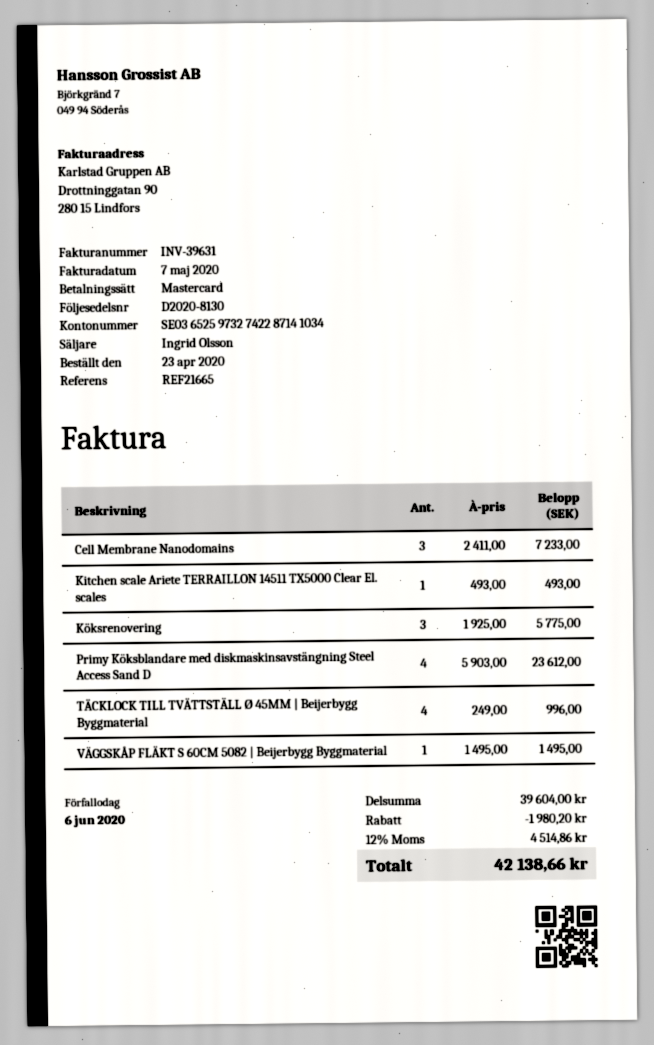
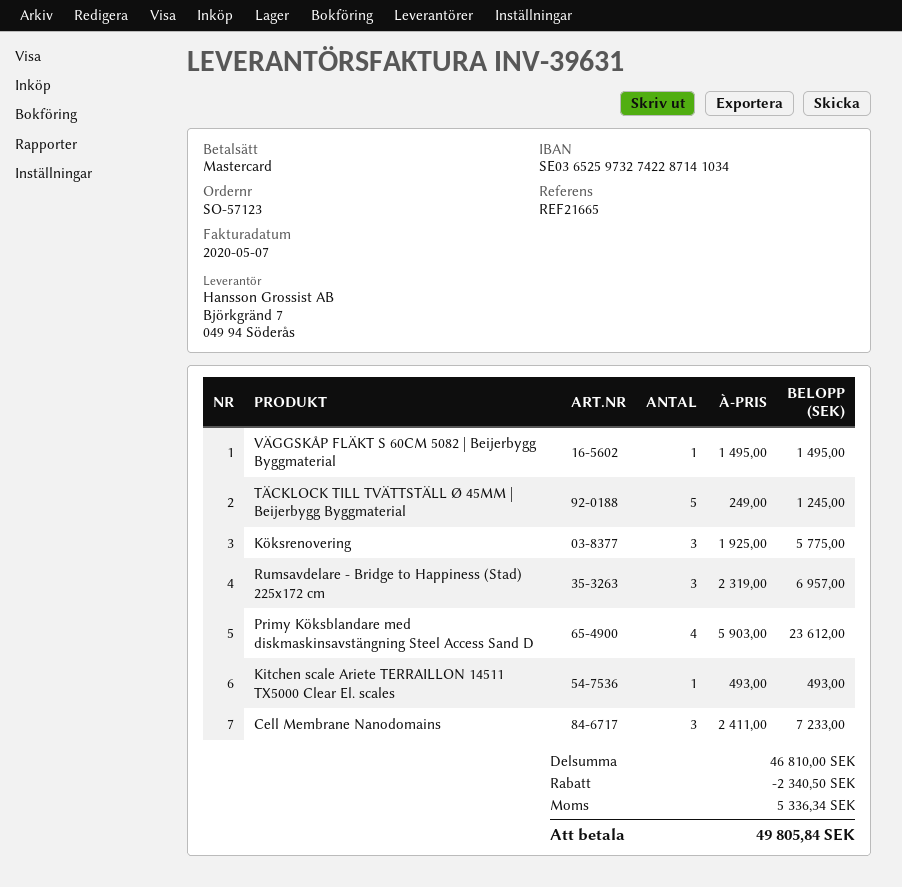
TÄCKLOCK TILL TVÄTTSTÄLL Ø 45MM | Beijerbygg Byggmaterial: 4 x 249.00 = 996.00 -> 5 x 249.00 = 1245.00
Rumsavdelare - Bridge to Happiness (Stad) 225x172 cm: none -> 3 x 2319.00 = 6957.00
subtotal: 39604.00 -> 46810.00
discount: 1980.20 -> 2340.50
tax: 4514.86 -> 5336.34
total: 42138.66 -> 49805.84

